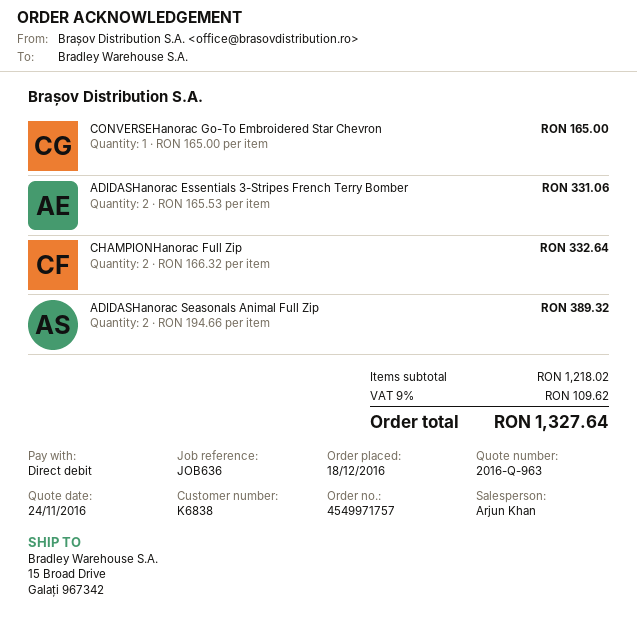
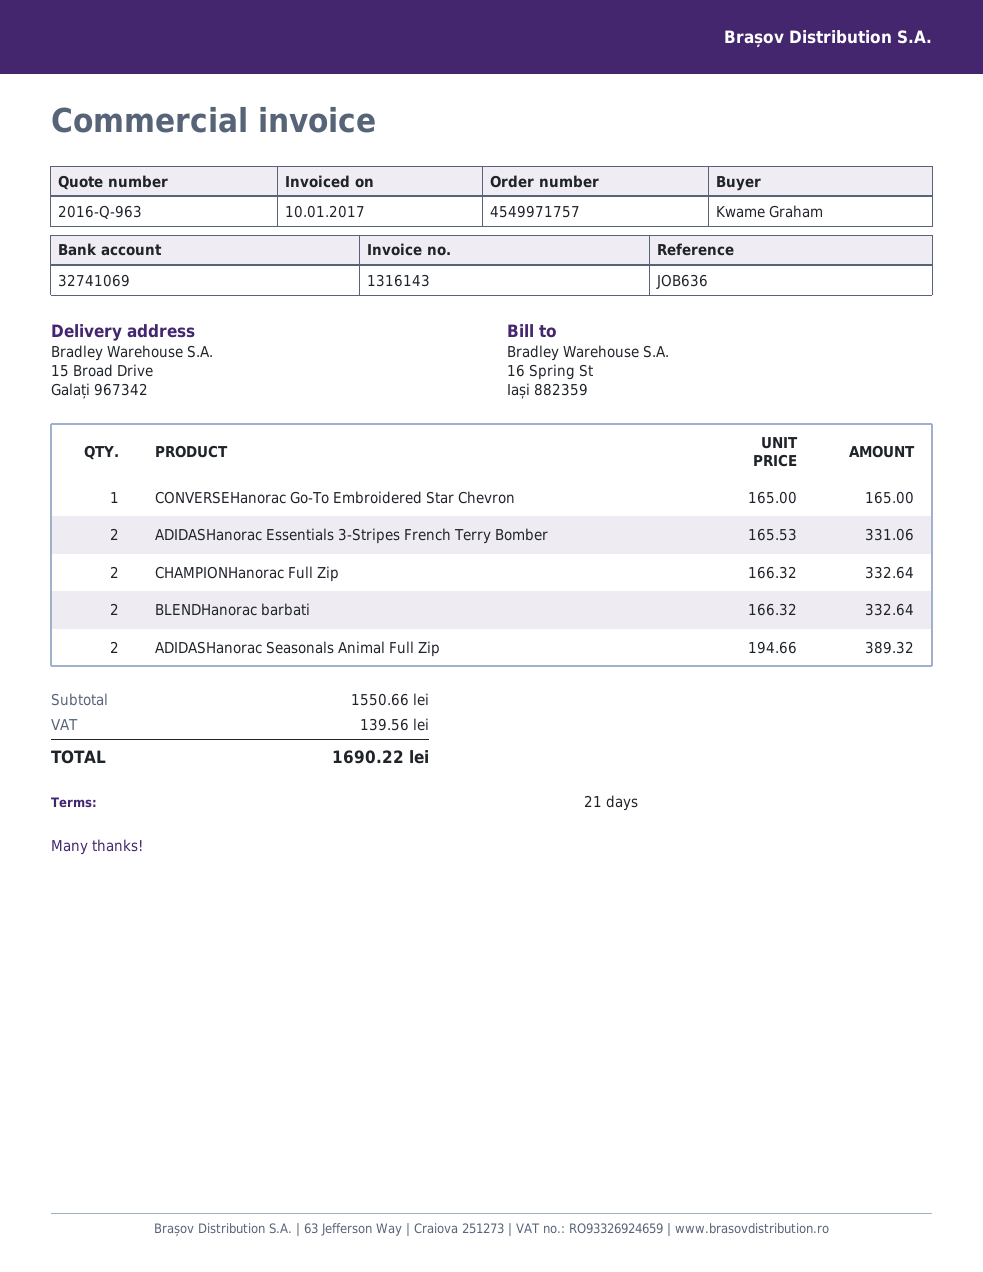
BLENDHanorac barbati: none -> 2 x 166.32 = 332.64
subtotal: 1218.02 -> 1550.66
tax: 109.62 -> 139.56
total: 1327.64 -> 1690.22

